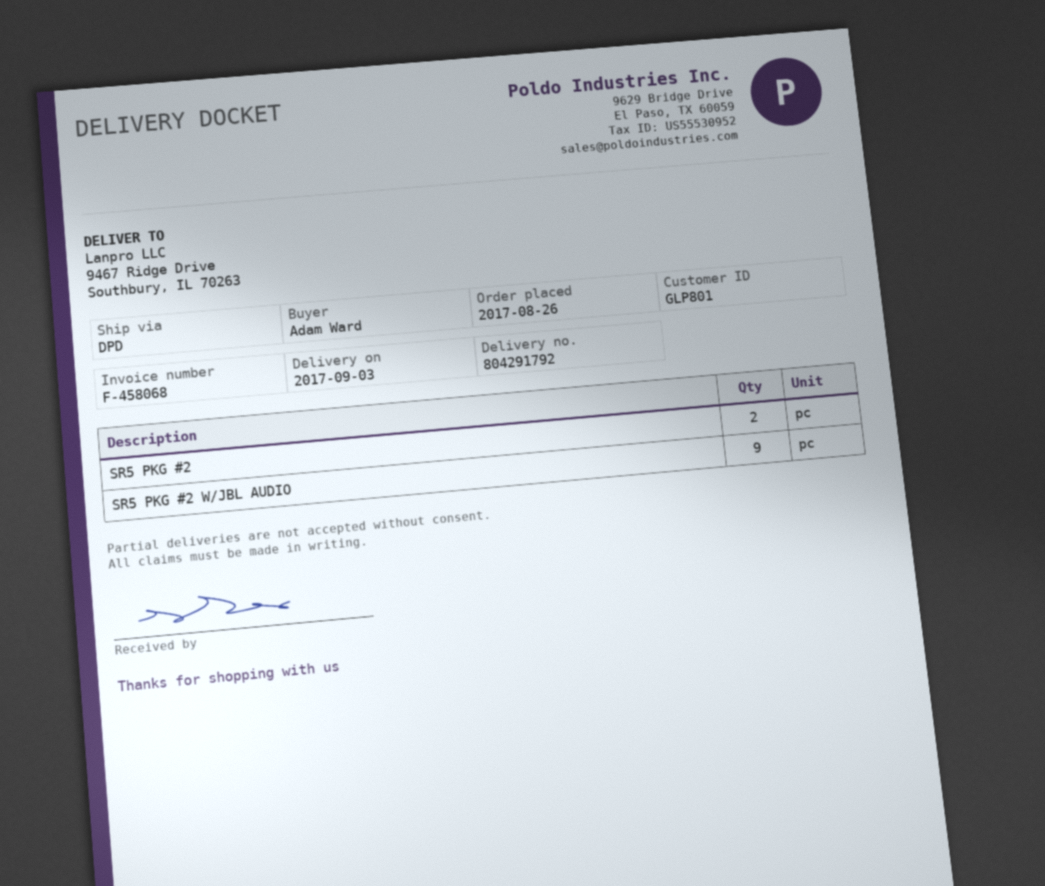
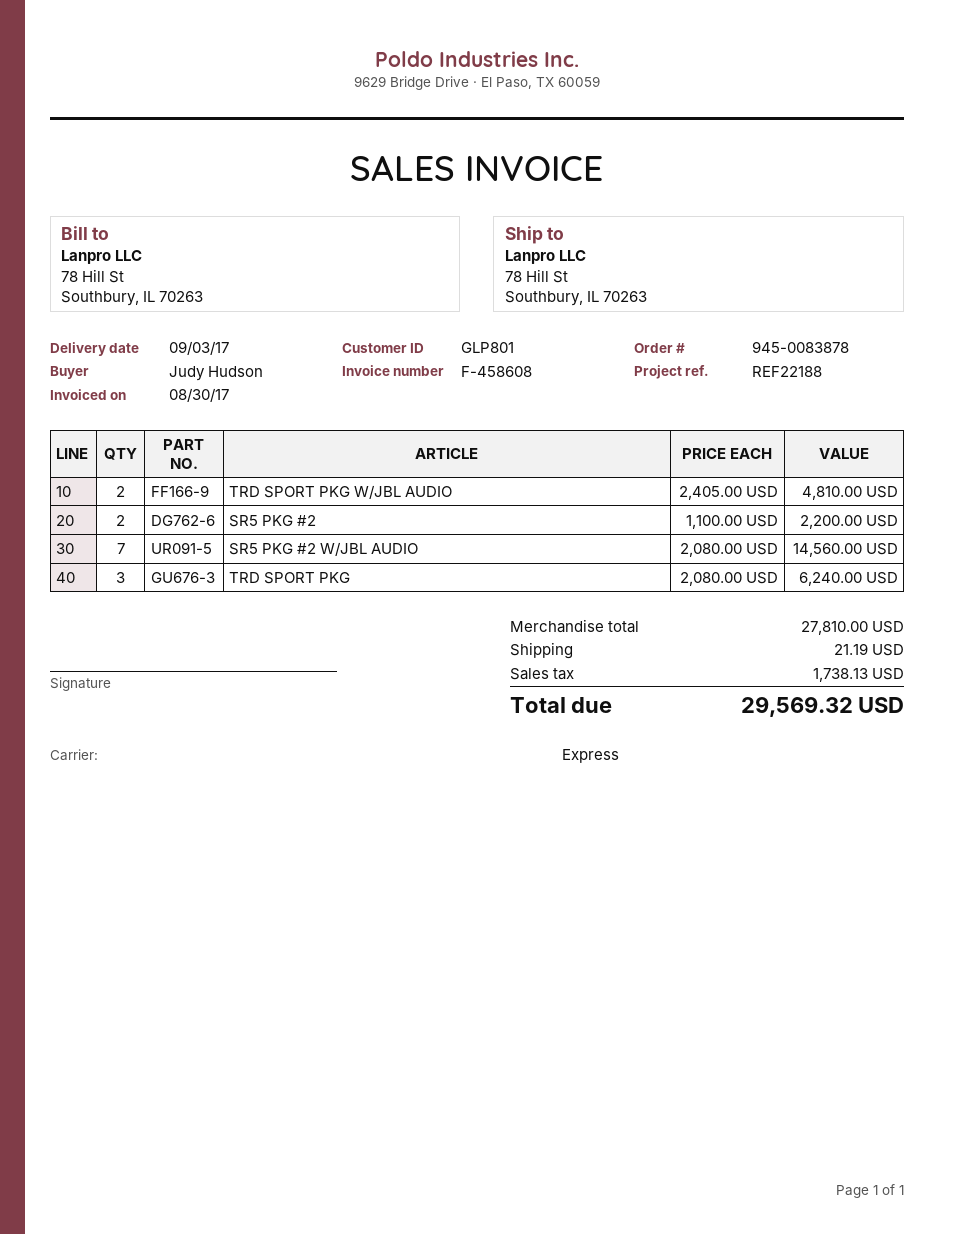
invoice number: F-458068 -> F-458608
ordered by: Adam Ward -> Judy Hudson
shipping method: DPD -> express
ship to: 9467 Ridge Drive, Southbury, IL 70263 -> 78 Hill St, Southbury, IL 70263
SR5 PKG #2 W/JBL AUDIO: 9 -> 7
TRD SPORT PKG W/JBL AUDIO: none -> 2
TRD SPORT PKG: none -> 3

